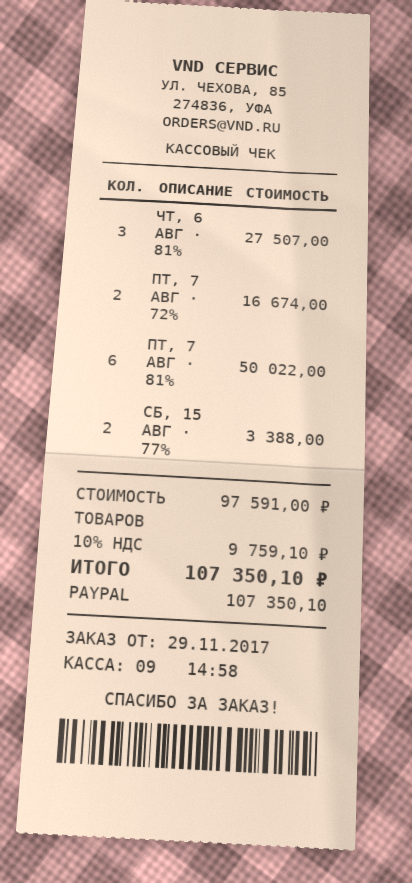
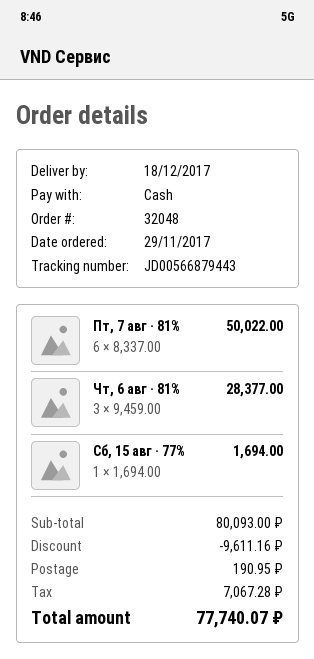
payment method: PayPal -> cash
ЧТ, 6 АВГ · 81%: 3 for 27507.00 -> 3 for 28377.00
ПТ, 7 АВГ · 72%: 2 for 16674.00 -> none
СБ, 15 АВГ · 77%: 2 for 3388.00 -> 1 for 1694.00
subtotal: 97591.00 -> 80093.00
discount: none -> 9611.16
shipping: none -> 190.95
tax: 9759.10 -> 7067.28
total: 107350.10 -> 77740.07

